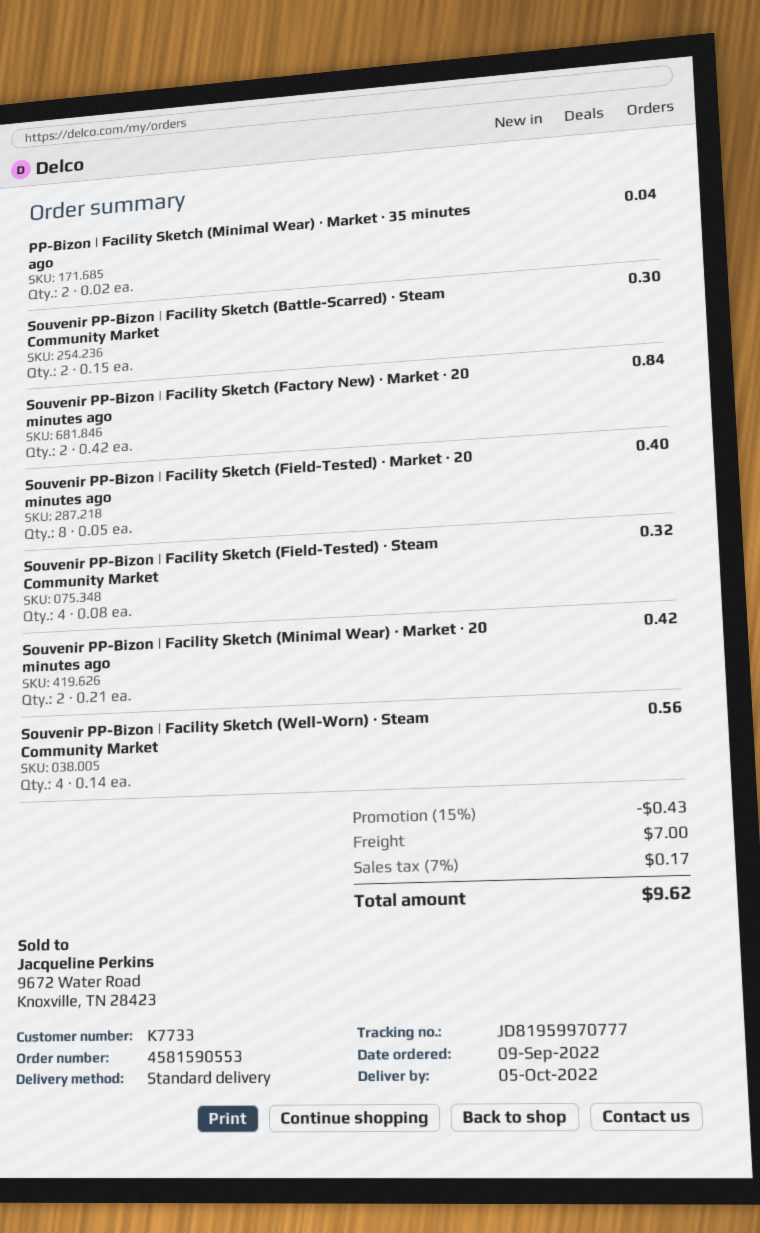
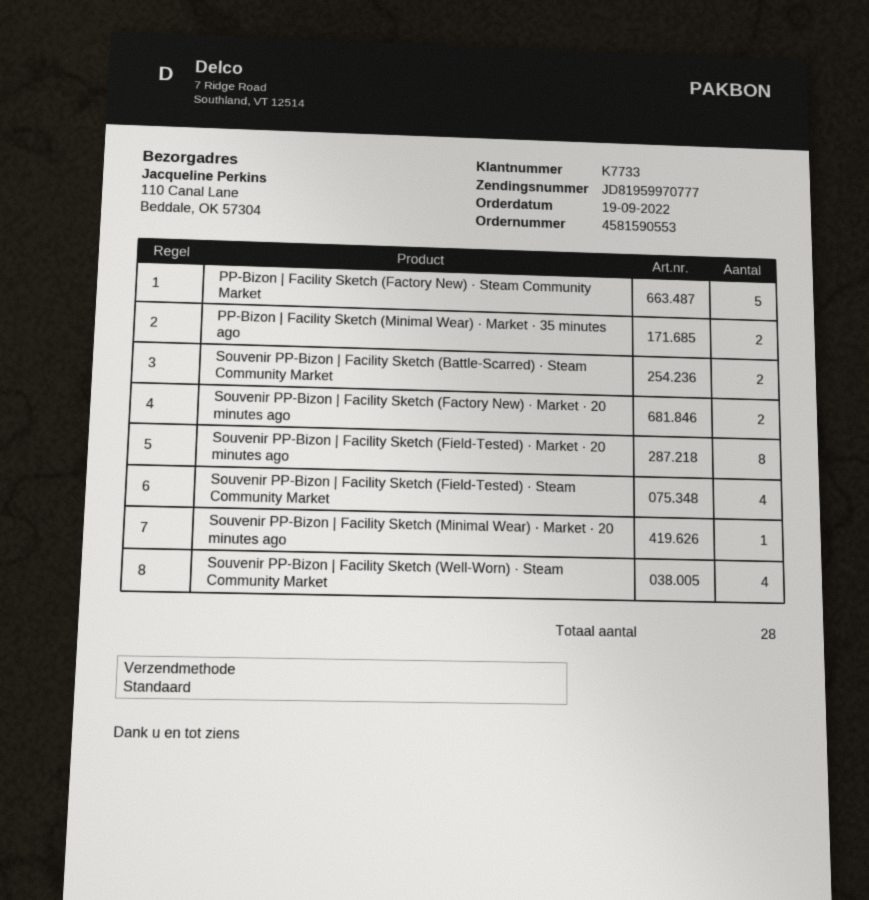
order date: 2022-09-09 -> 2022-09-19
Souvenir PP-Bizon | Facility Sketch (Minimal Wear) · Market · 20 minutes ago: 2 -> 1
PP-Bizon | Facility Sketch (Factory New) · Steam Community Market: none -> 5

